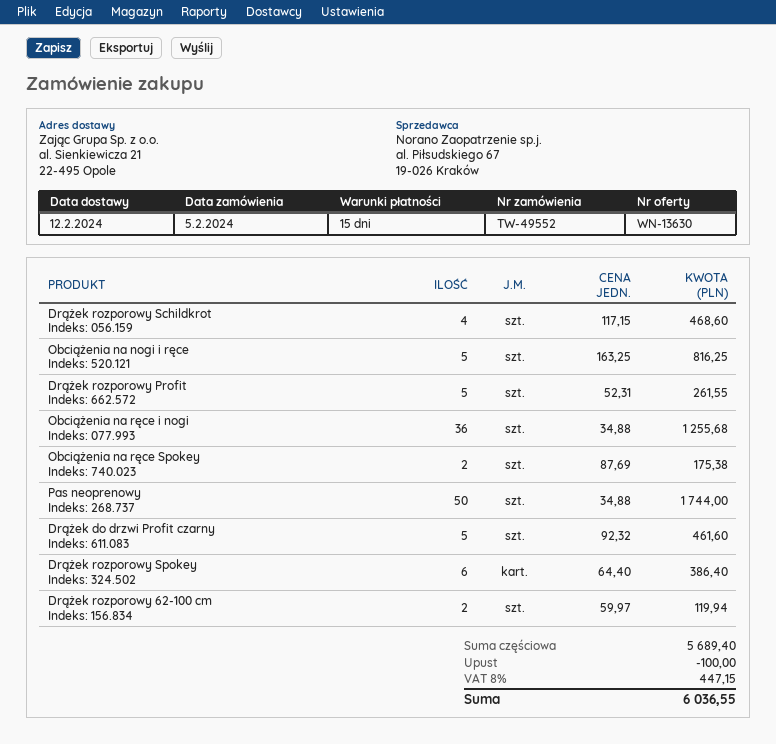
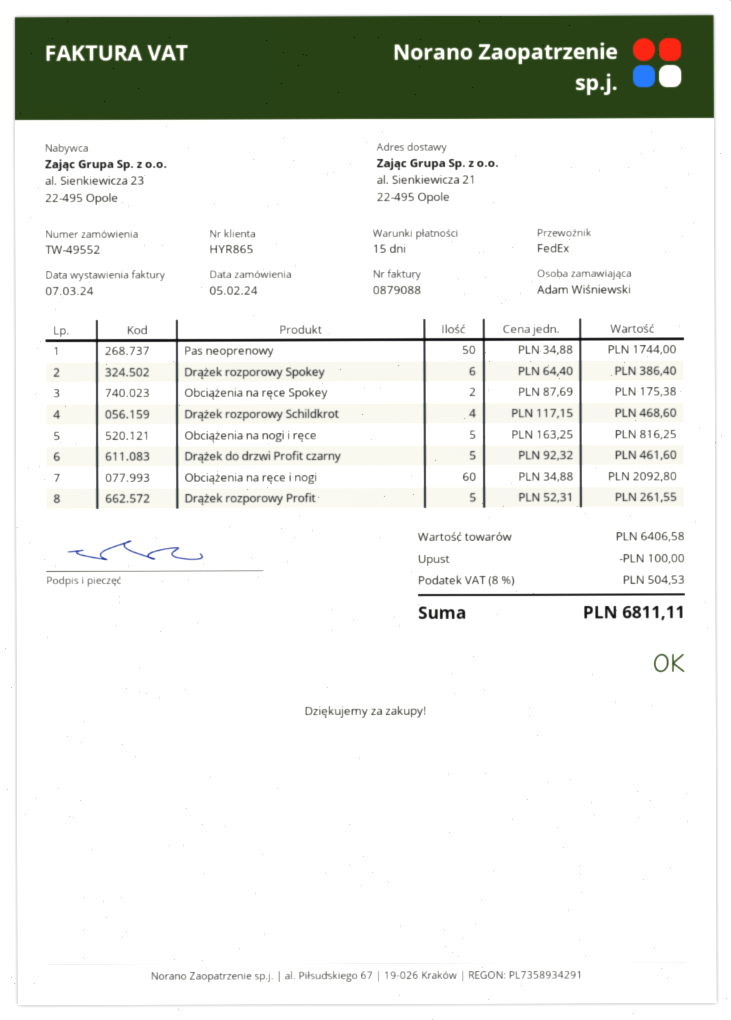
Obciążenia na ręce i nogi: 36 x 34.88 = 1255.68 -> 60 x 34.88 = 2092.80
Drążek rozporowy 62-100 cm: 2 x 59.97 = 119.94 -> none
subtotal: 5689.40 -> 6406.58
tax: 8% = 447.15 -> 8% = 504.53
total: 6036.55 -> 6811.11

